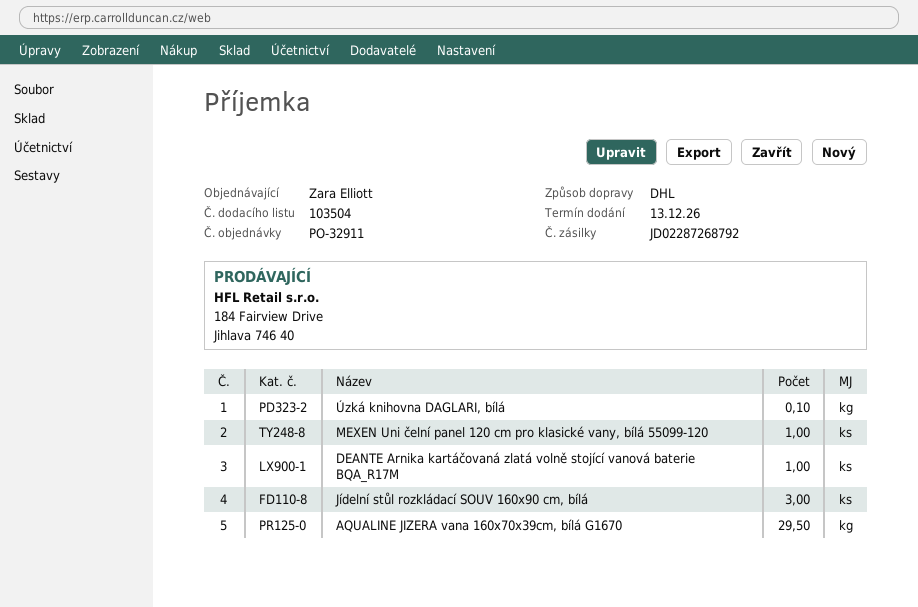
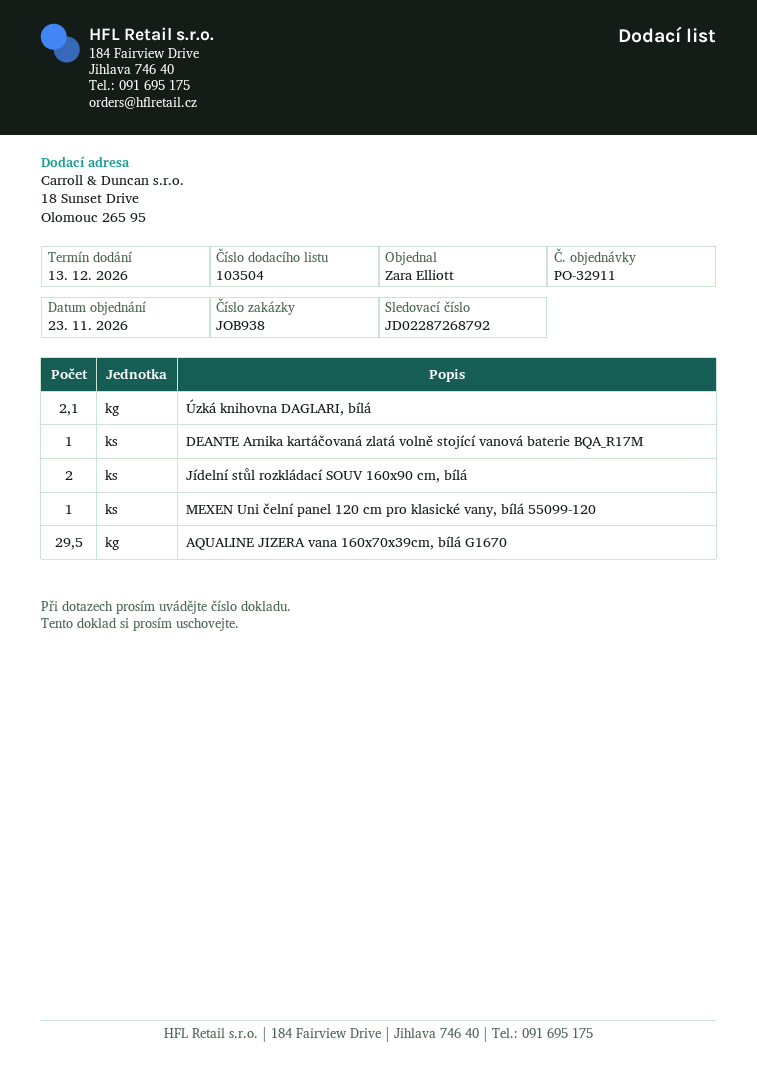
Úzká knihovna DAGLARI, bílá: 0.1 -> 2.1
Jídelní stůl rozkládací SOUV 160x90 cm, bílá: 3 -> 2

